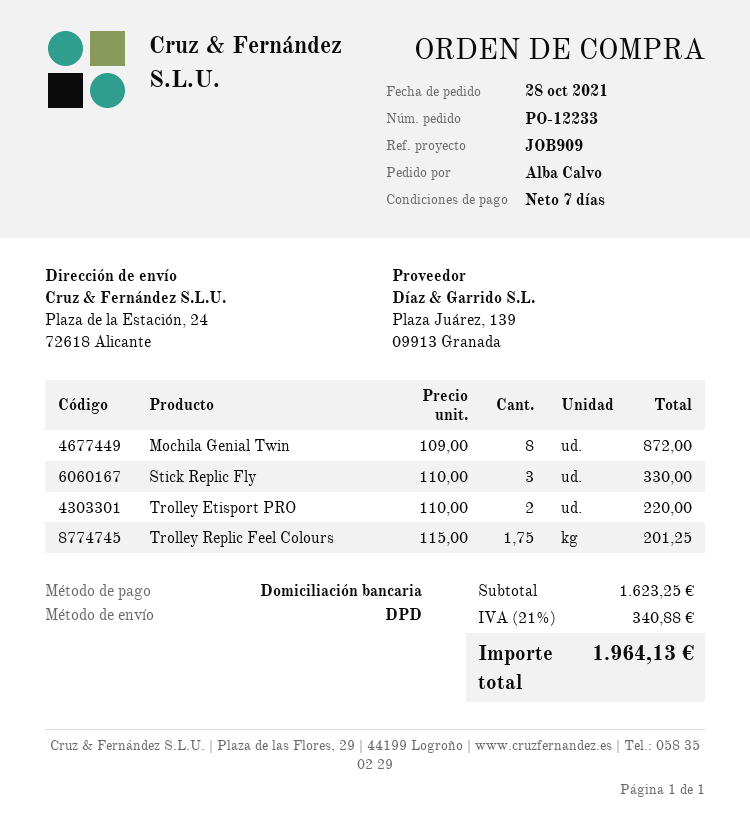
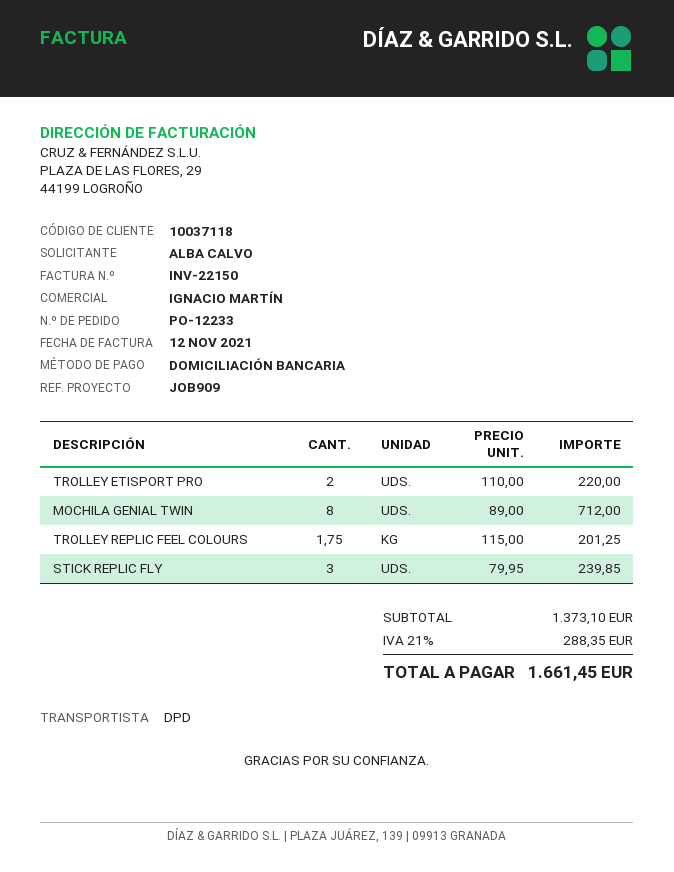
Mochila Genial Twin: 8 x 109.00 = 872.00 -> 8 x 89.00 = 712.00
Stick Replic Fly: 3 x 110.00 = 330.00 -> 3 x 79.95 = 239.85
subtotal: 1623.25 -> 1373.10
tax: 21% = 340.88 -> 21% = 288.35
total: 1964.13 -> 1661.45

